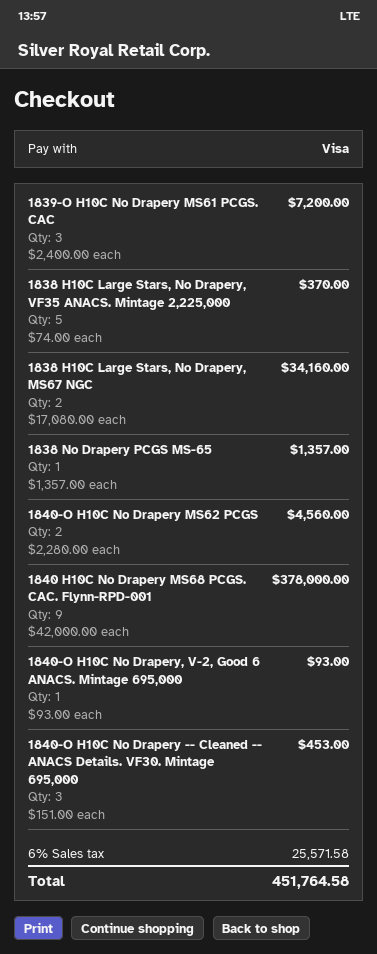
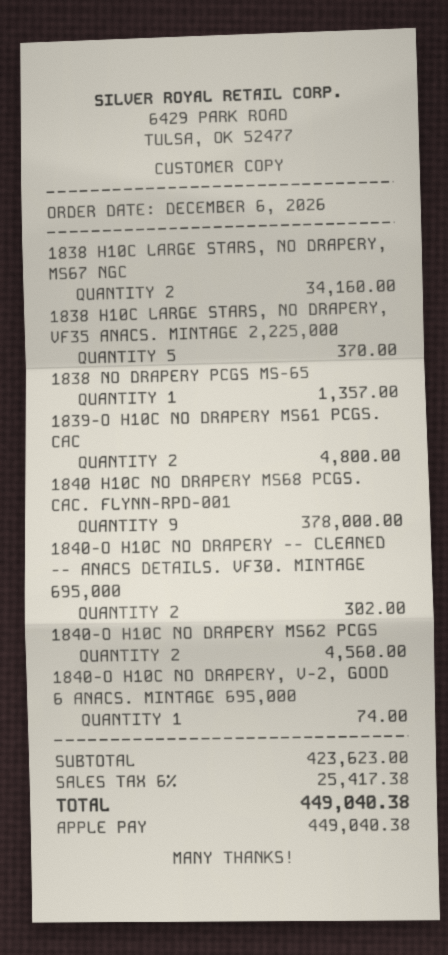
payment method: Visa -> Apple Pay
1839-O H10C No Drapery MS61 PCGS. CAC: 3 for 7200.00 -> 2 for 4800.00
1840-O H10C No Drapery, V-2, Good 6 ANACS. Mintage 695,000: 1 for 93.00 -> 1 for 74.00
1840-O H10C No Drapery -- Cleaned -- ANACS Details. VF30. Mintage 695,000: 3 for 453.00 -> 2 for 302.00
tax: 6% = 25571.58 -> 6% = 25417.38
total: 451764.58 -> 449040.38

